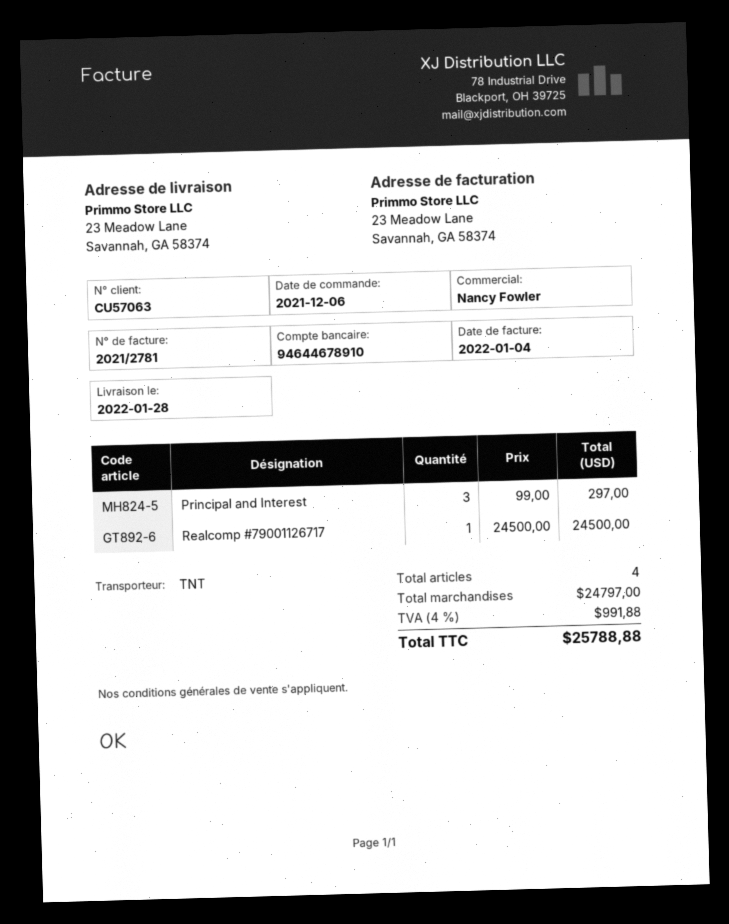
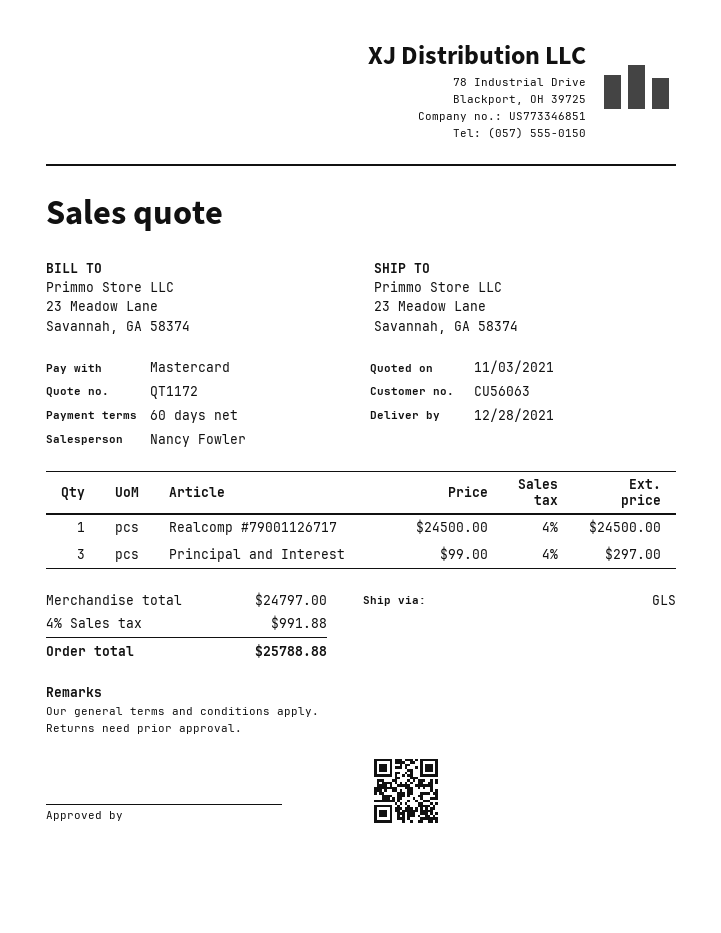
delivery date: 2022-01-28 -> 2021-12-28
customer number: CU57063 -> CU56063
shipping method: TNT -> GLS

